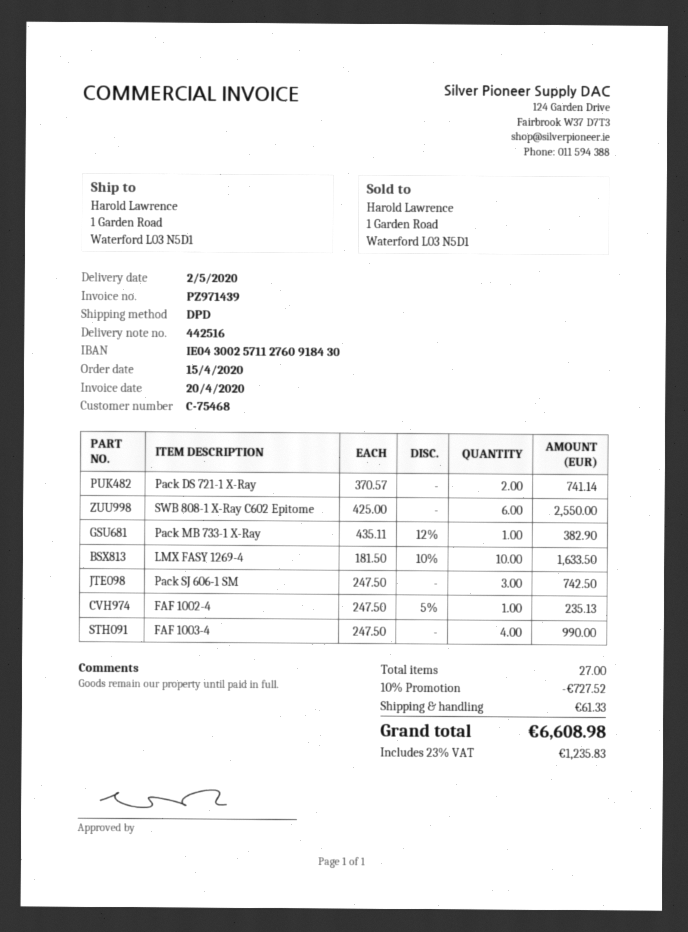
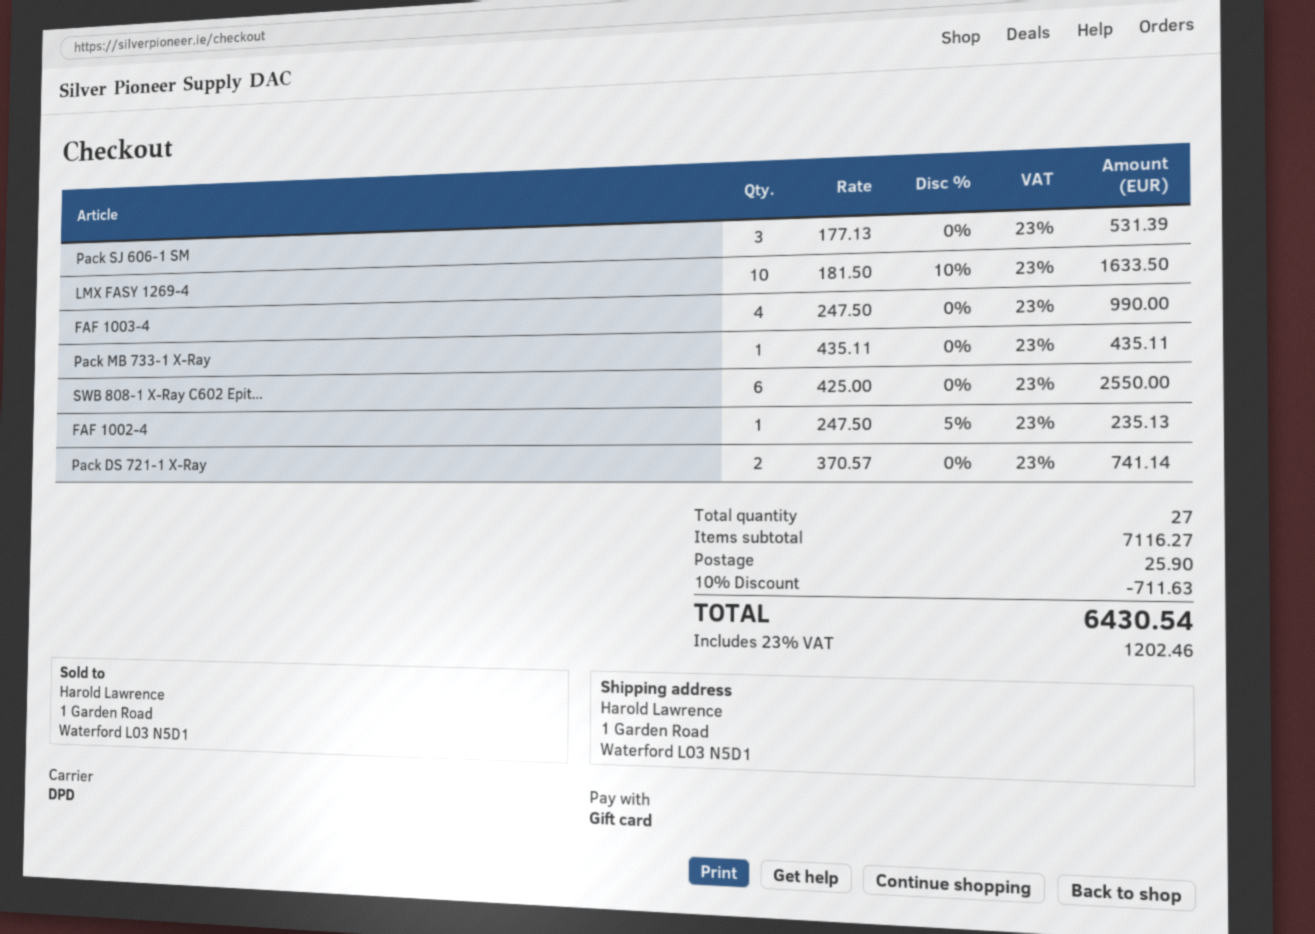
Pack MB 733-1 X-Ray: 1 x 435.11 - 12% = 382.90 -> 1 x 435.11 = 435.11
Pack SJ 606-1 SM: 3 x 247.50 = 742.50 -> 3 x 177.13 = 531.39
discount: 10% = 727.52 -> 10% = 711.63
shipping: 61.33 -> 25.90
tax: 23% = 1235.83 -> 23% = 1202.46
total: 6608.98 -> 6430.54

